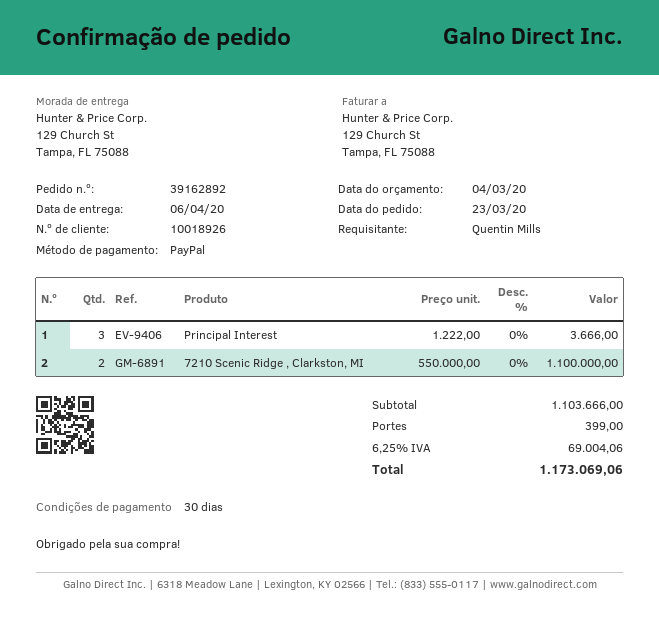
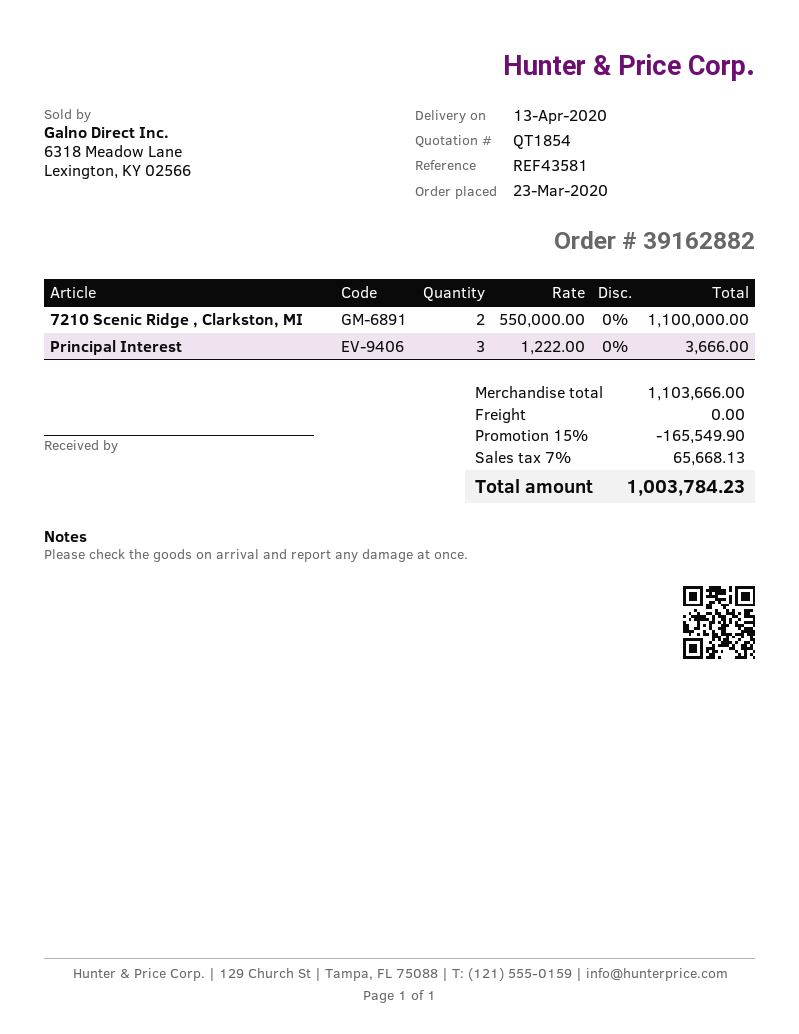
order number: 39162892 -> 39162882
delivery date: 2020-04-06 -> 2020-04-13
discount: none -> 15% = 165549.90
shipping: 399.00 -> 0.00
tax: 6.25% = 69004.06 -> 7% = 65668.13
total: 1173069.06 -> 1003784.23

